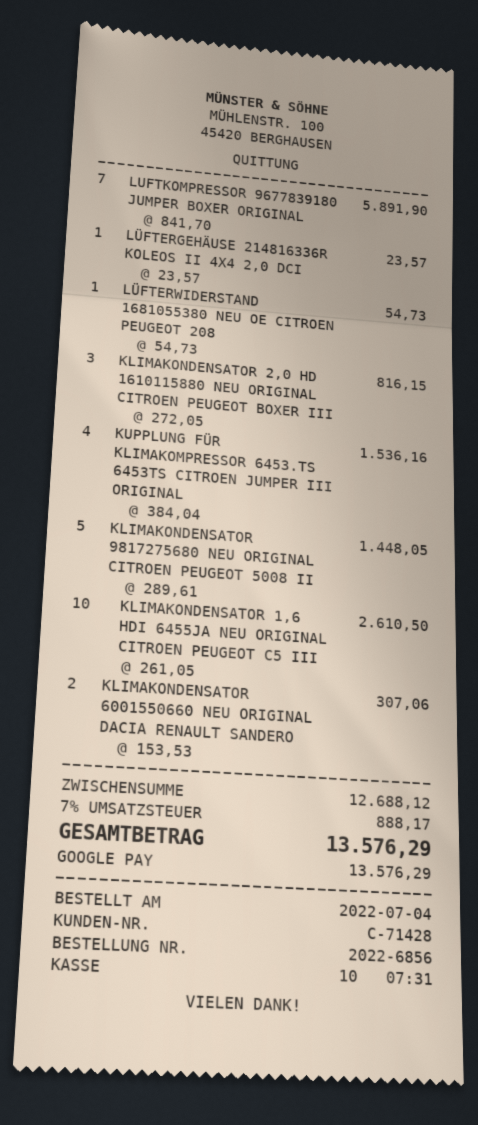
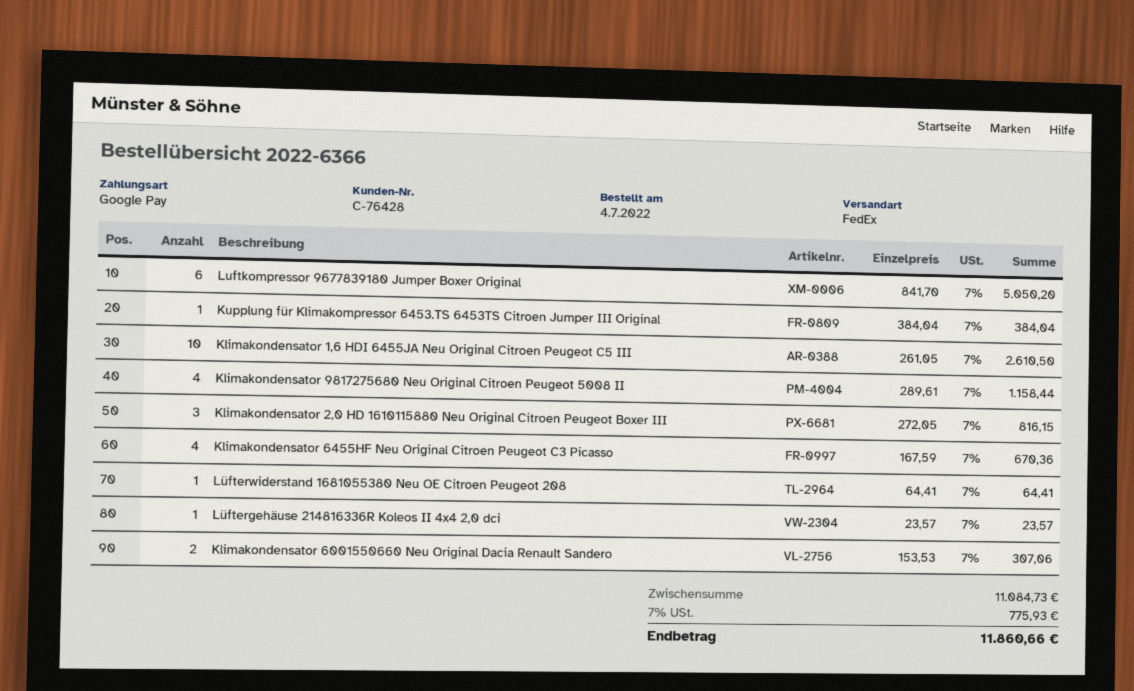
order number: 2022-6856 -> 2022-6366
customer number: C-71428 -> C-76428
LUFTKOMPRESSOR 9677839180 JUMPER BOXER ORIGINAL: 7 x 841.70 = 5891.90 -> 6 x 841.70 = 5050.20
LÜFTERWIDERSTAND 1681055380 NEU OE CITROEN PEUGEOT 208: 1 x 54.73 = 54.73 -> 1 x 64.41 = 64.41
KUPPLUNG FÜR KLIMAKOMPRESSOR 6453.TS 6453TS CITROEN JUMPER III ORIGINAL: 4 x 384.04 = 1536.16 -> 1 x 384.04 = 384.04
KLIMAKONDENSATOR 9817275680 NEU ORIGINAL CITROEN PEUGEOT 5008 II: 5 x 289.61 = 1448.05 -> 4 x 289.61 = 1158.44
Klimakondensator 6455HF Neu Original Citroen Peugeot C3 Picasso: none -> 4 x 167.59 = 670.36
subtotal: 12688.12 -> 11084.73
tax: 7% = 888.17 -> 7% = 775.93
total: 13576.29 -> 11860.66

